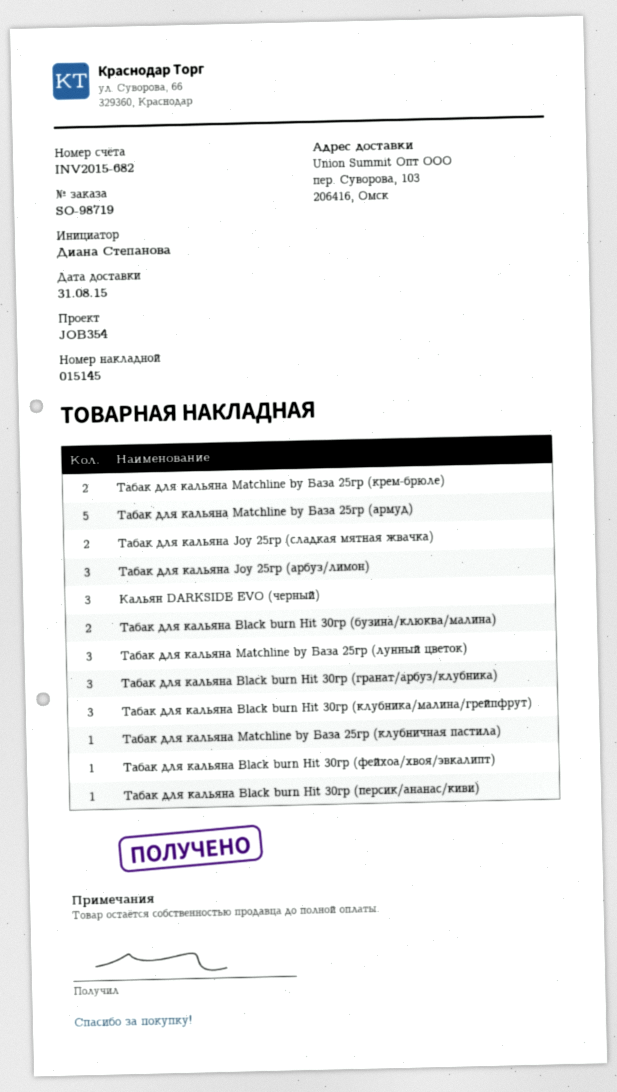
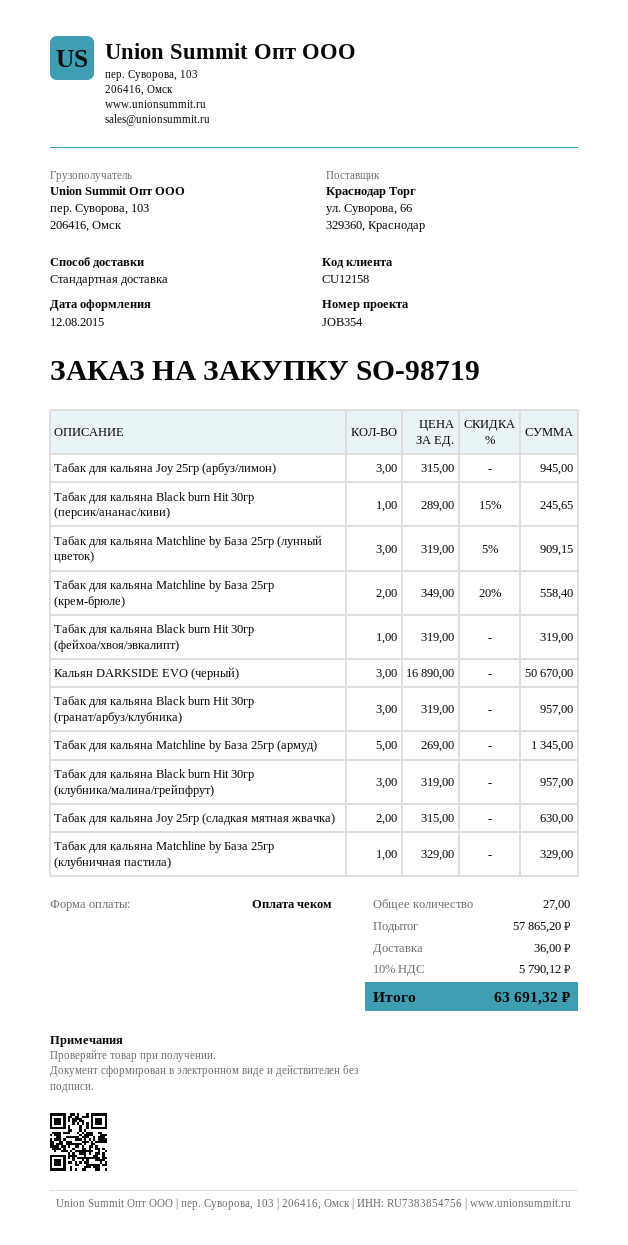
Табак для кальяна Black burn Hit 30гр (бузина/клюква/малина): 2 -> none

